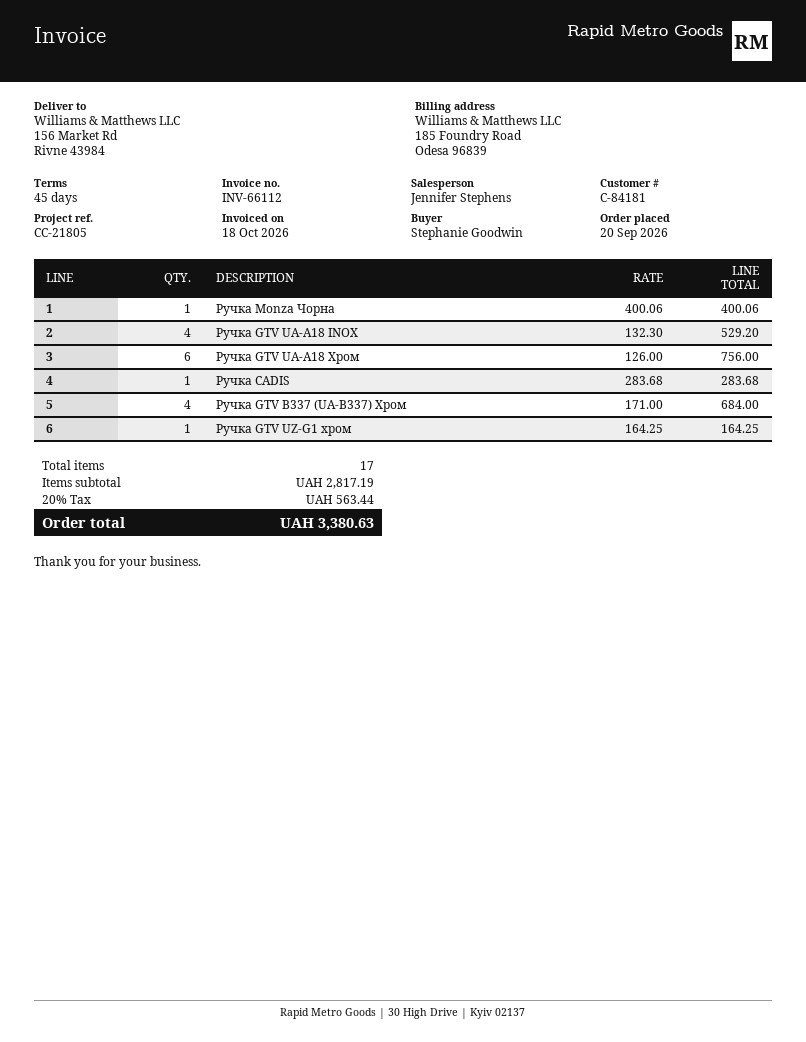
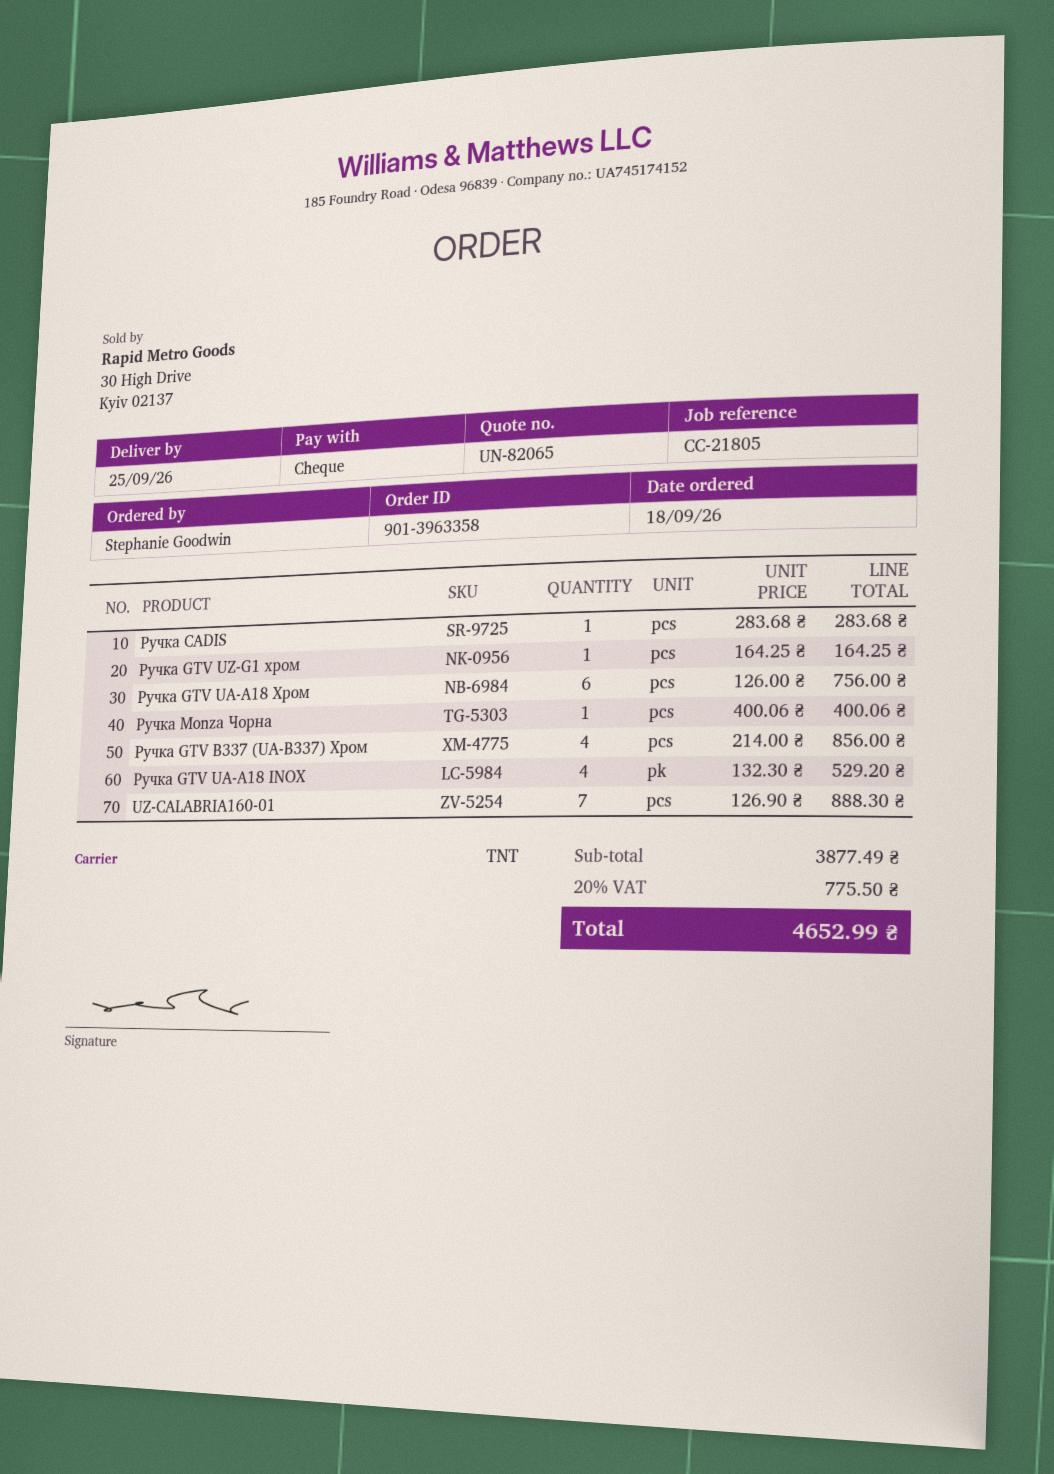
order date: 2026-09-20 -> 2026-09-18
Ручка GTV B337 (UA-B337) Хром: 4 x 171.00 = 684.00 -> 4 x 214.00 = 856.00
UZ-CALABRIA160-01: none -> 7 x 126.90 = 888.30
subtotal: 2817.19 -> 3877.49
tax: 20% = 563.44 -> 20% = 775.50
total: 3380.63 -> 4652.99

